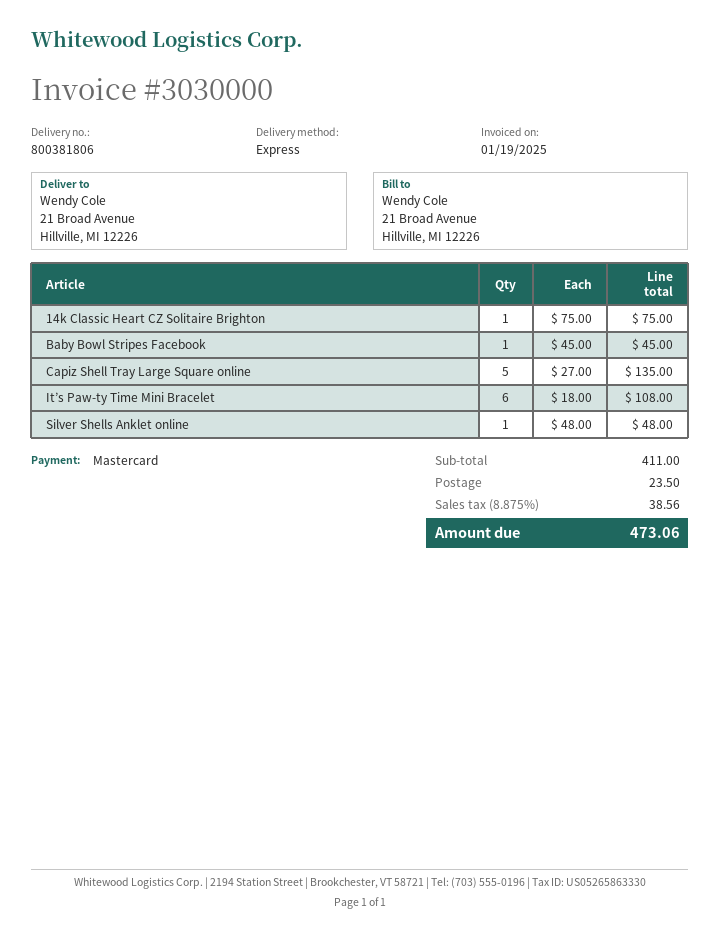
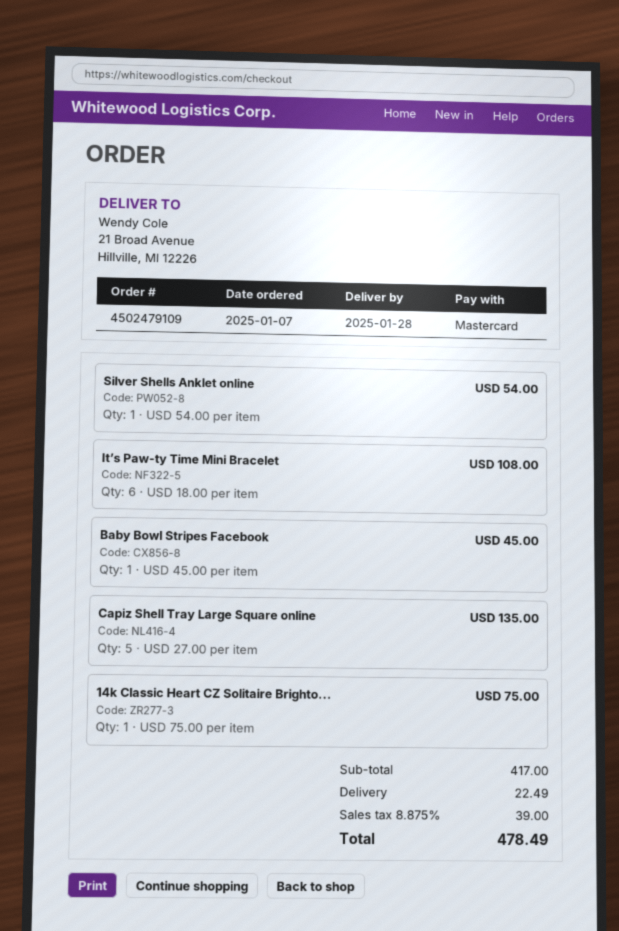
Silver Shells Anklet online: 1 x 48.00 = 48.00 -> 1 x 54.00 = 54.00
subtotal: 411.00 -> 417.00
shipping: 23.50 -> 22.49
tax: 8.875% = 38.56 -> 8.875% = 39.00
total: 473.06 -> 478.49

